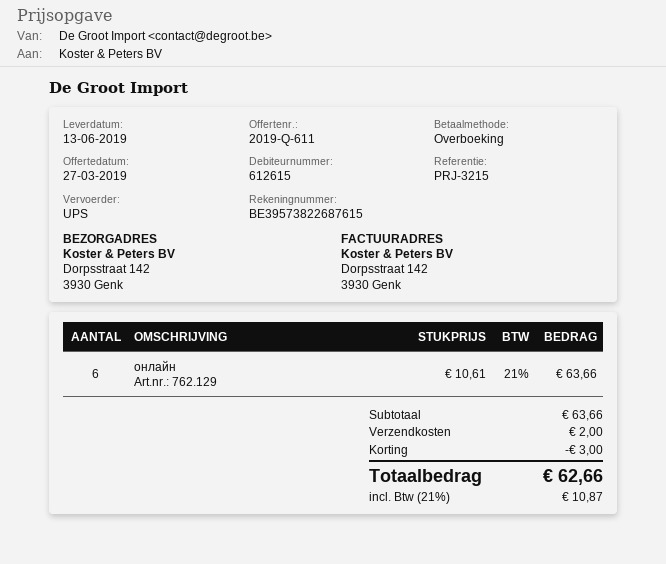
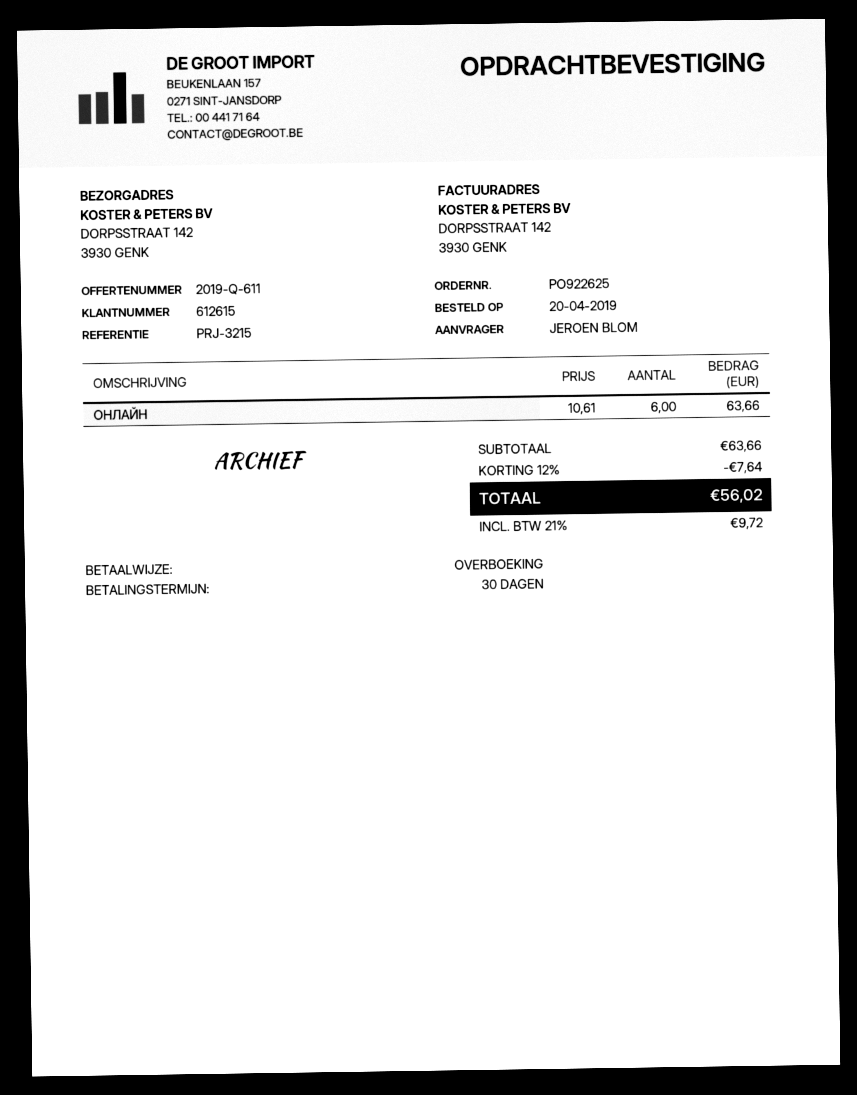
discount: 3.00 -> 7.64
shipping: 2.00 -> none
tax: 21% = 10.87 -> 21% = 9.72
total: 62.66 -> 56.02

